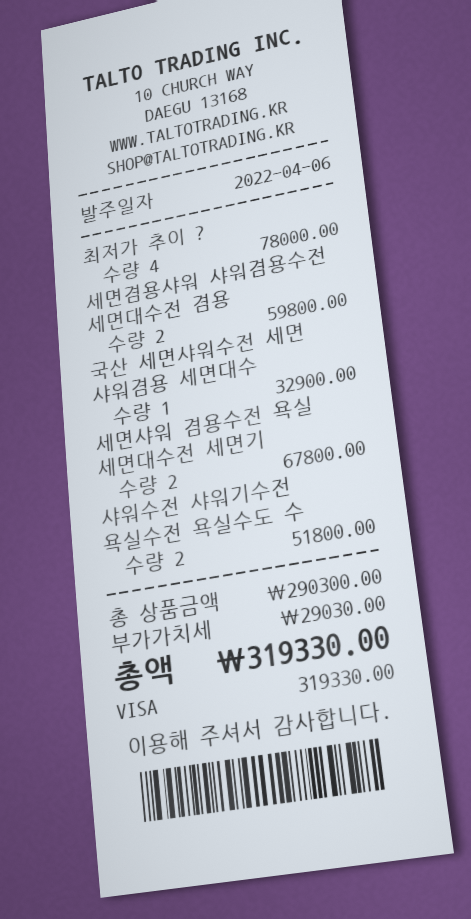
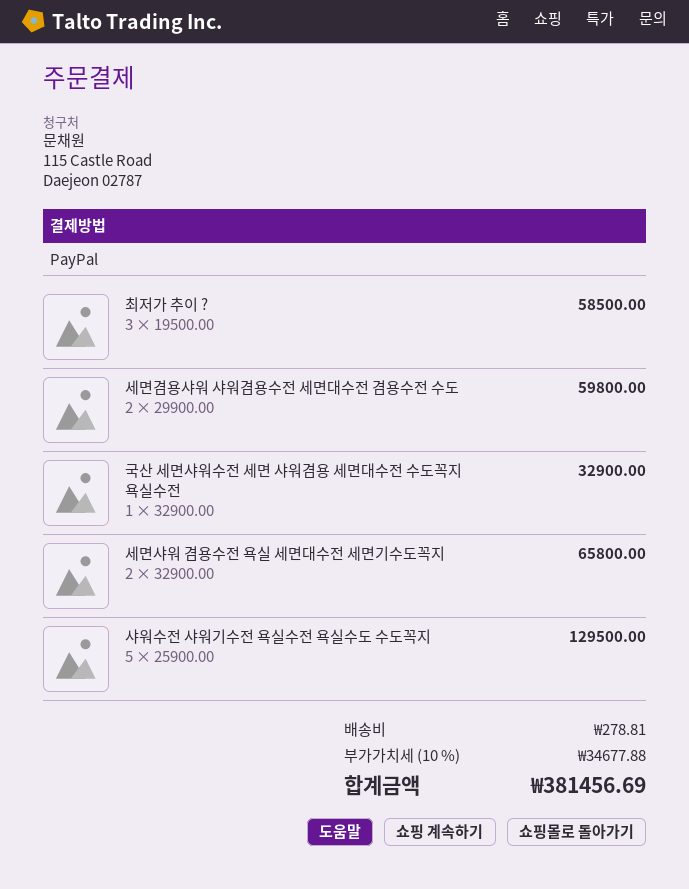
payment method: Visa -> PayPal
최저가 추이 ?: 4 for 78000.00 -> 3 for 58500.00
세면샤워 겸용수전 욕실 세면대수전 세면기: 2 for 67800.00 -> 2 for 65800.00
샤워수전 샤워기수전 욕실수전 욕실수도 수: 2 for 51800.00 -> 5 for 129500.00
shipping: none -> 278.81
tax: 29030.00 -> 34677.88
total: 319330.00 -> 381456.69

